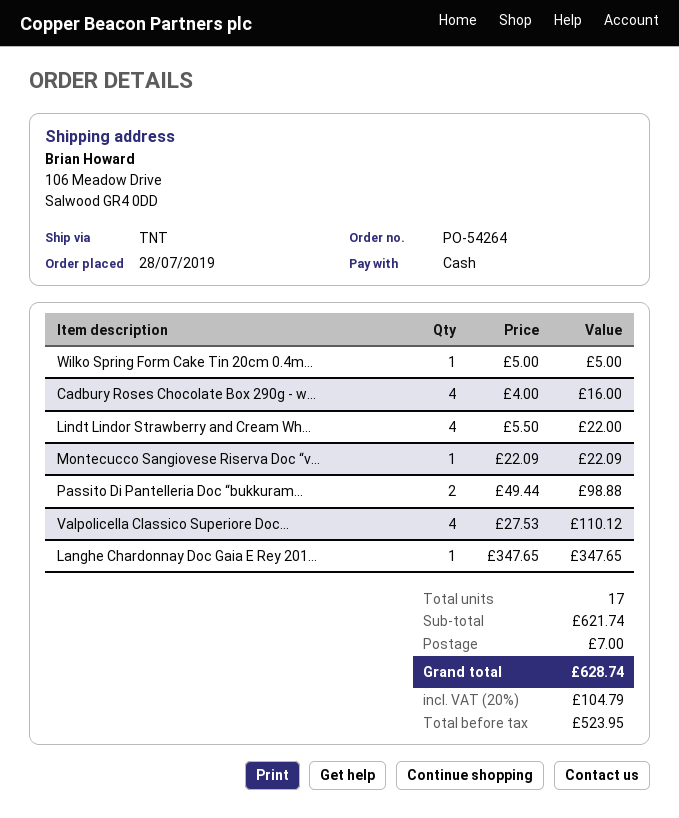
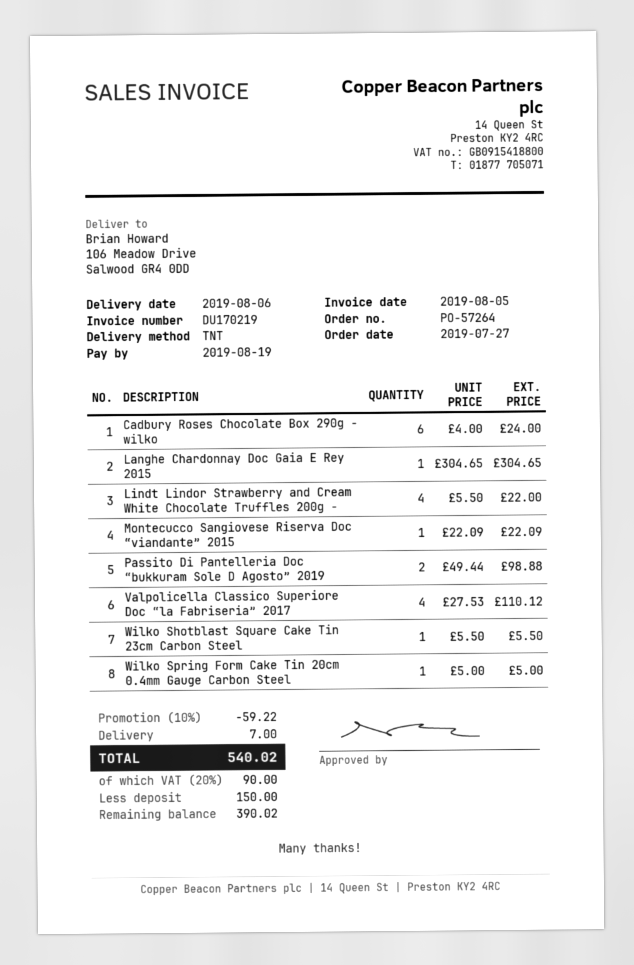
order number: PO-54264 -> PO-57264
order date: 2019-07-28 -> 2019-07-27
Cadbury Roses Chocolate Box 290g - w...: 4 x 4.00 = 16.00 -> 6 x 4.00 = 24.00
Langhe Chardonnay Doc Gaia E Rey 201...: 1 x 347.65 = 347.65 -> 1 x 304.65 = 304.65
Wilko Shotblast Square Cake Tin 23cm Carbon Steel: none -> 1 x 5.50 = 5.50
discount: none -> 10% = 59.22
tax: 20% = 104.79 -> 20% = 90.00
total: 628.74 -> 540.02

